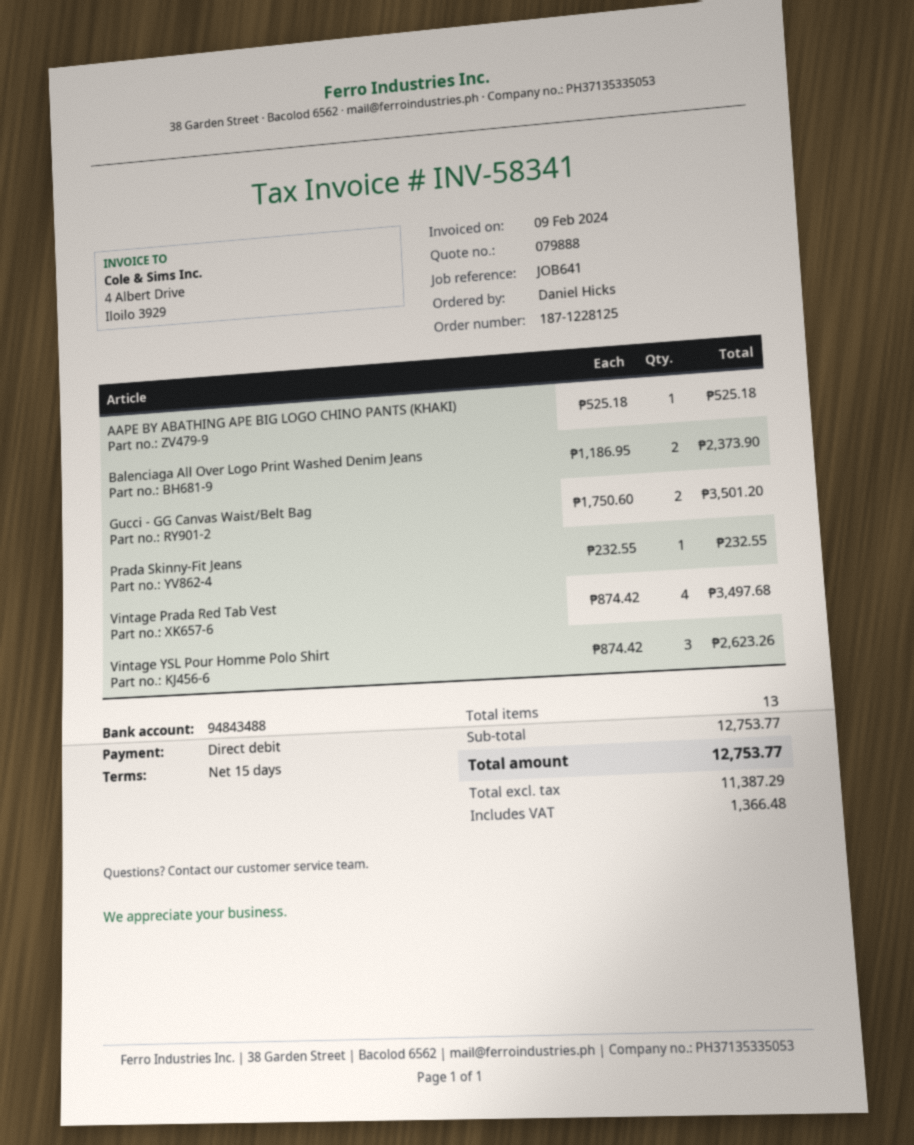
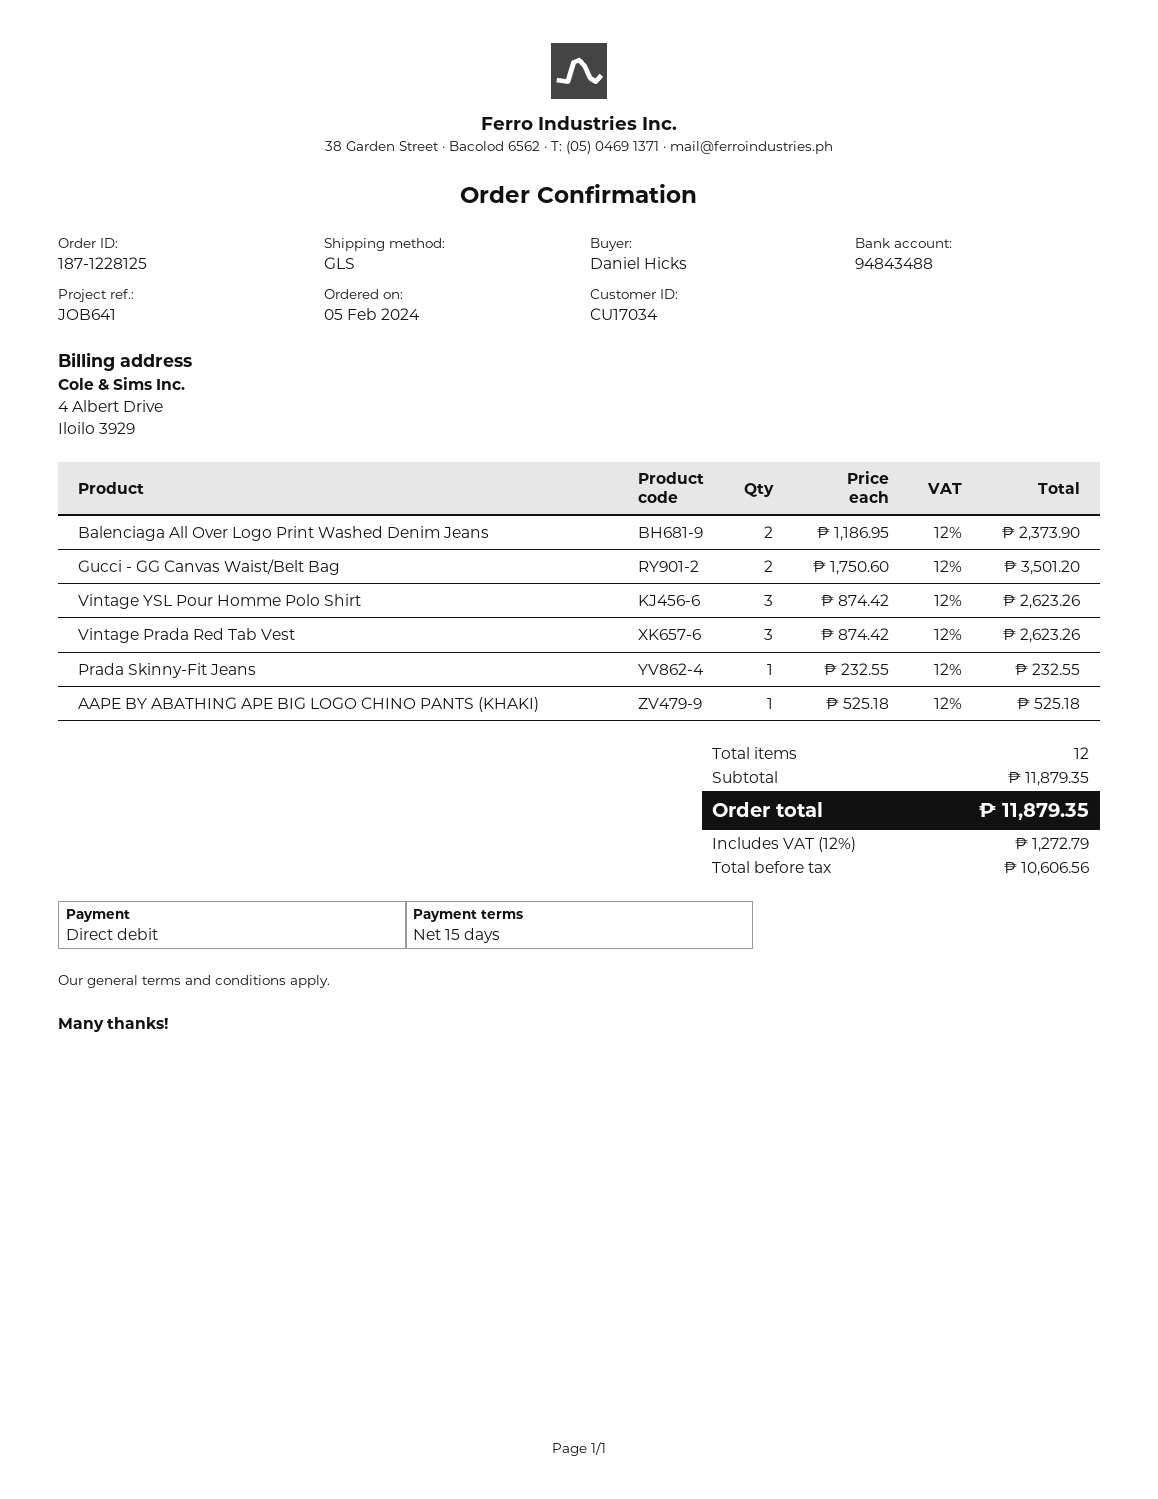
Vintage Prada Red Tab Vest: 4 x 874.42 = 3497.68 -> 3 x 874.42 = 2623.26
total quantity: 13 -> 12
subtotal: 12753.77 -> 11879.35
net: 11387.29 -> 10606.56
tax: 1366.48 -> 1272.79
total: 12753.77 -> 11879.35

